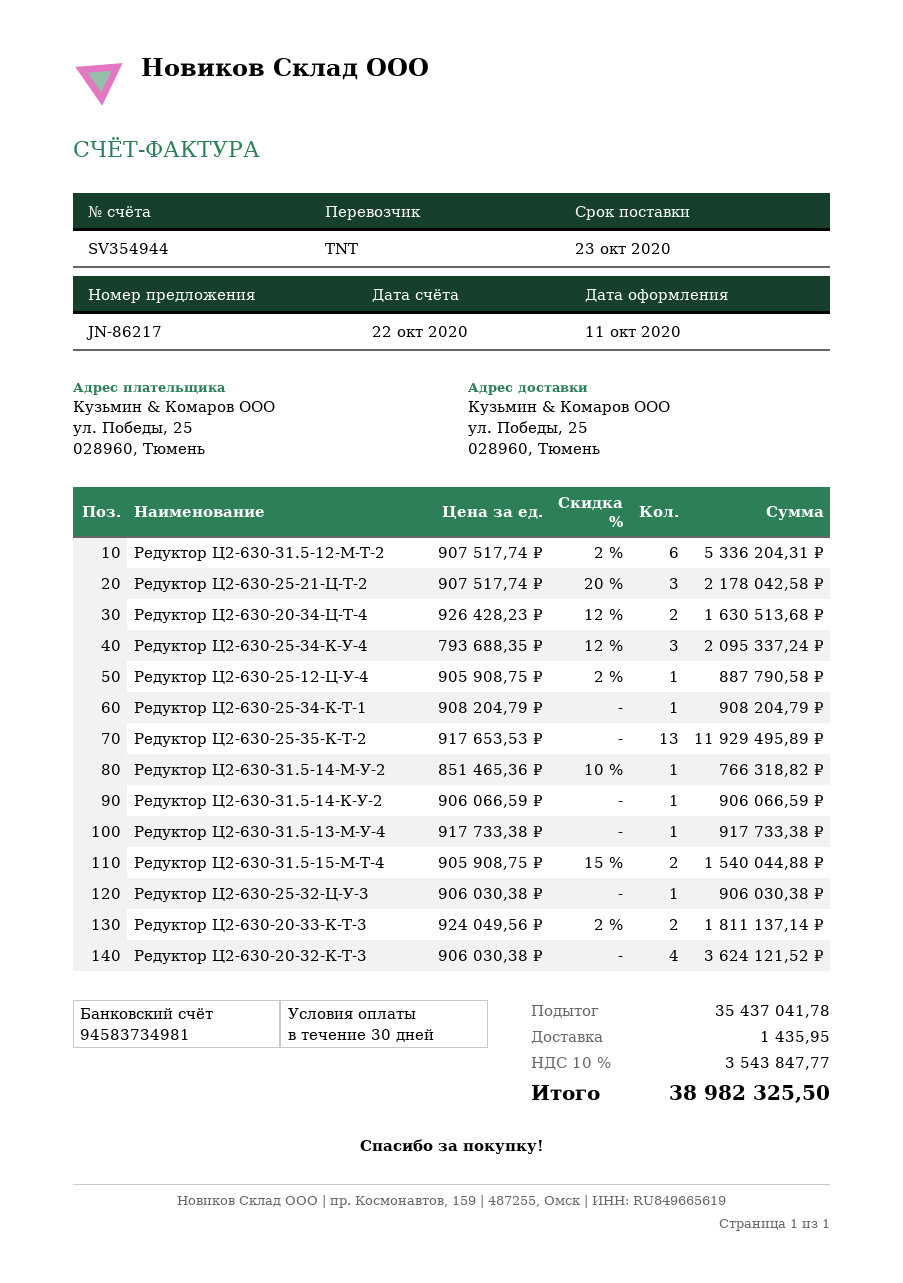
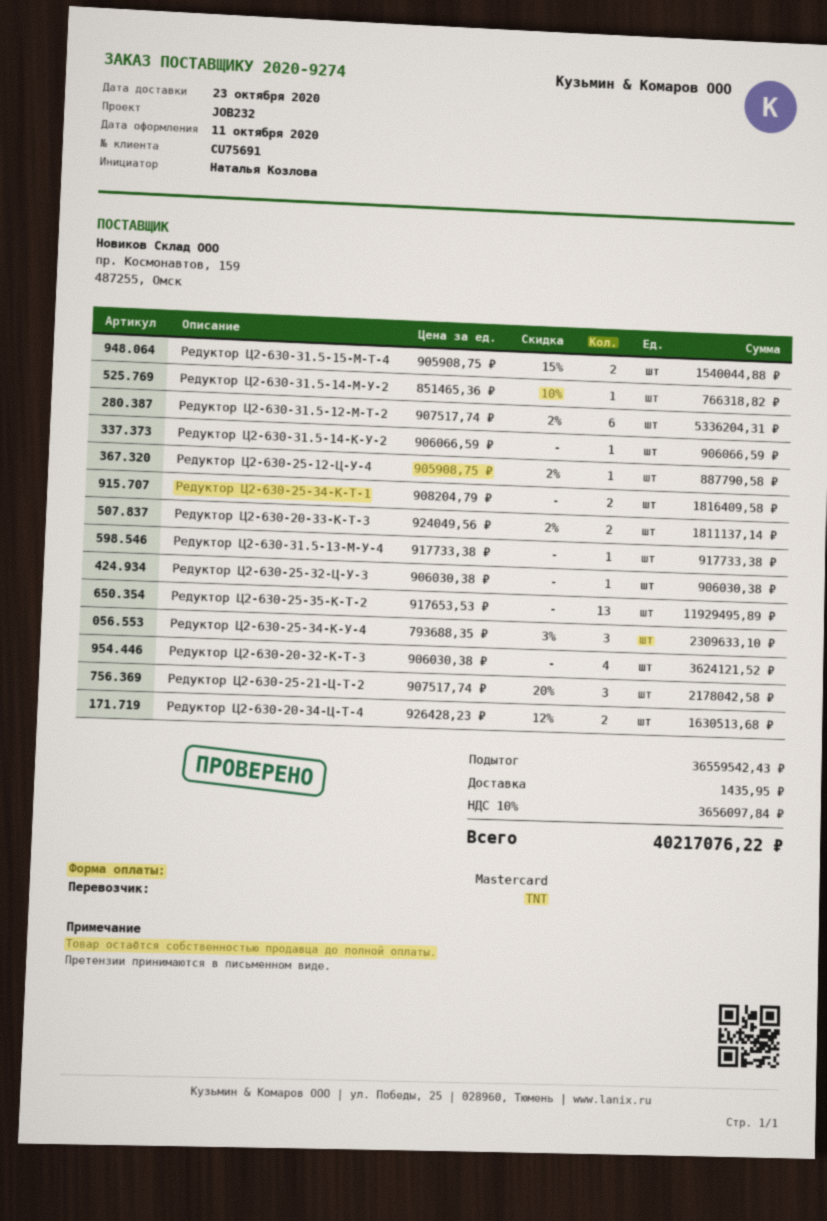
Редуктор Ц2-630-25-34-К-У-4: 3 x 793688.35 - 12% = 2095337.24 -> 3 x 793688.35 - 3% = 2309633.10
Редуктор Ц2-630-25-34-К-Т-1: 1 x 908204.79 = 908204.79 -> 2 x 908204.79 = 1816409.58
subtotal: 35437041.78 -> 36559542.43
tax: 10% = 3543847.77 -> 10% = 3656097.84
total: 38982325.50 -> 40217076.22

